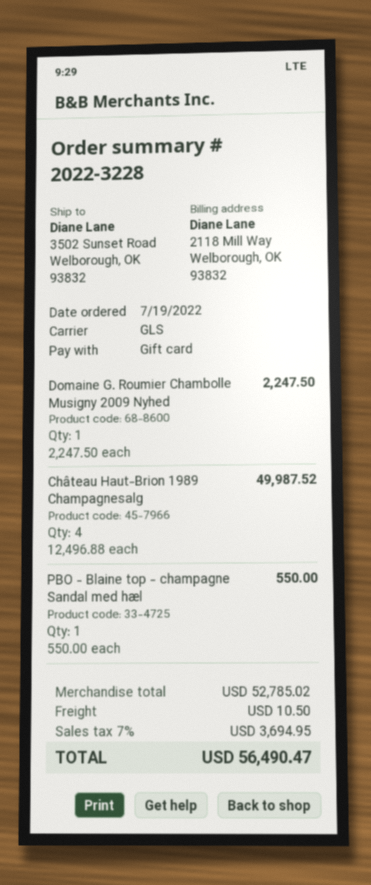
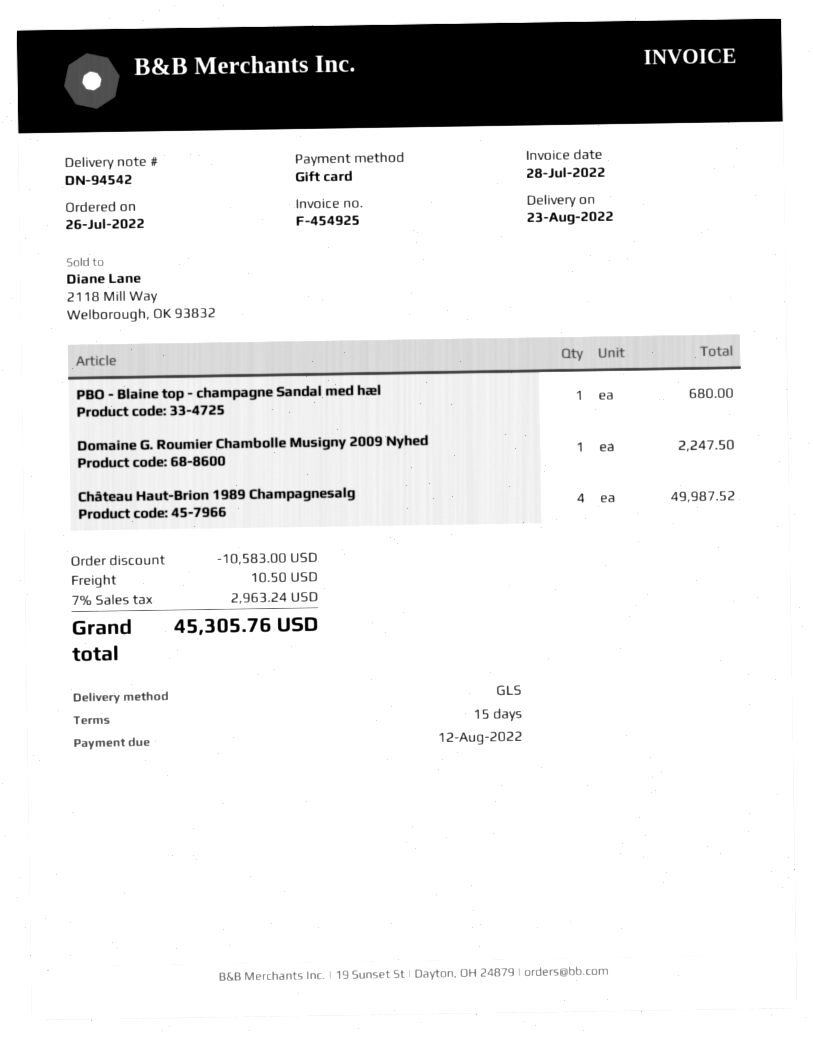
order date: 2022-07-19 -> 2022-07-26
PBO - Blaine top - champagne Sandal med hæl: 1 for 550.00 -> 1 for 680.00
discount: none -> 10583.00
tax: 7% = 3694.95 -> 7% = 2963.24
total: 56490.47 -> 45305.76

